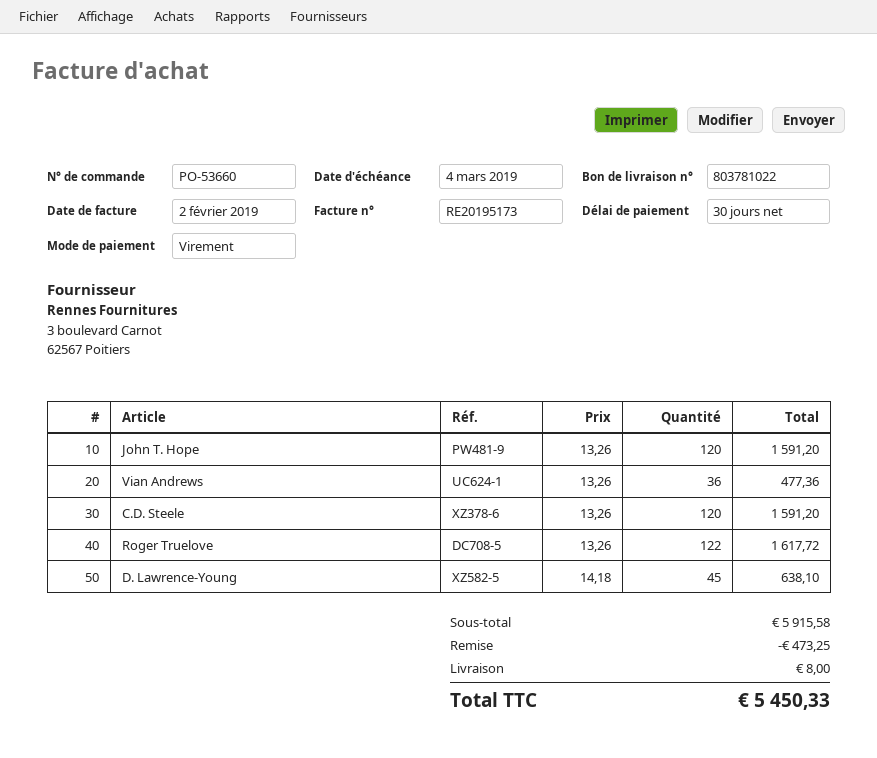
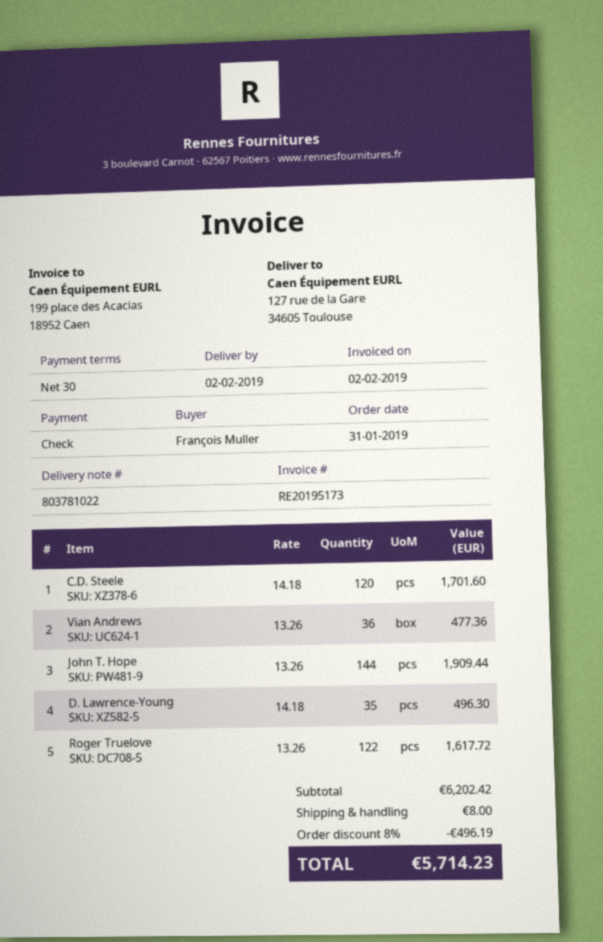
payment method: bank transfer -> cheque
John T. Hope: 120 x 13.26 = 1591.20 -> 144 x 13.26 = 1909.44
C.D. Steele: 120 x 13.26 = 1591.20 -> 120 x 14.18 = 1701.60
D. Lawrence-Young: 45 x 14.18 = 638.10 -> 35 x 14.18 = 496.30
subtotal: 5915.58 -> 6202.42
discount: 473.25 -> 496.19
total: 5450.33 -> 5714.23

